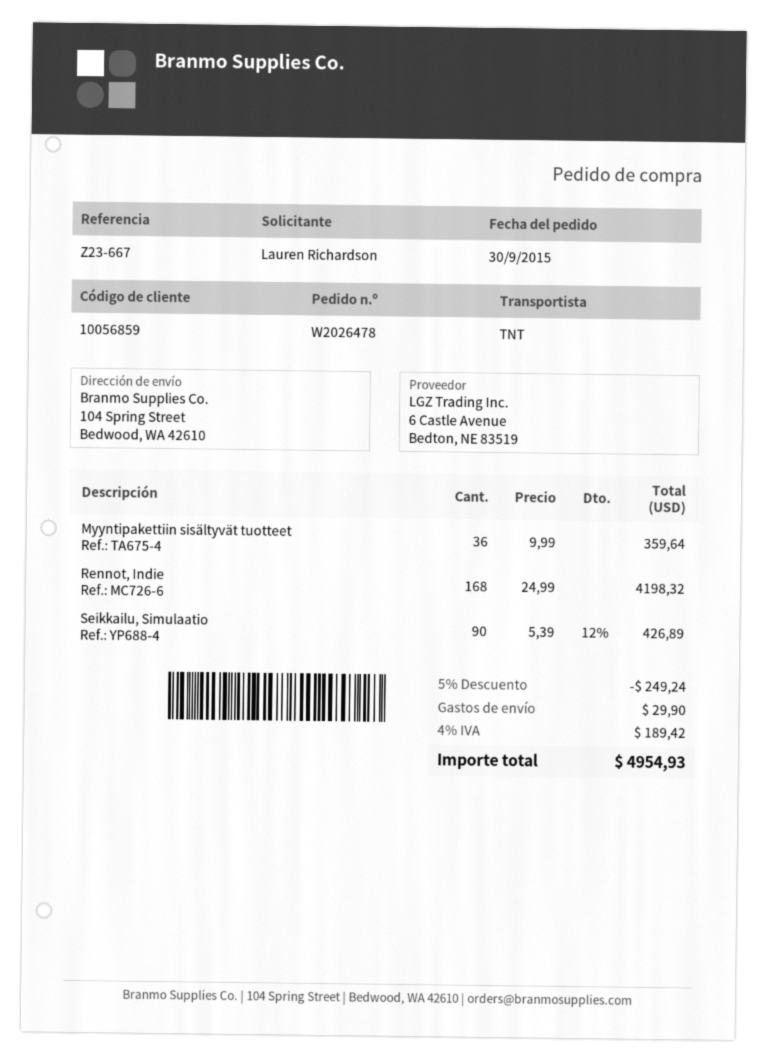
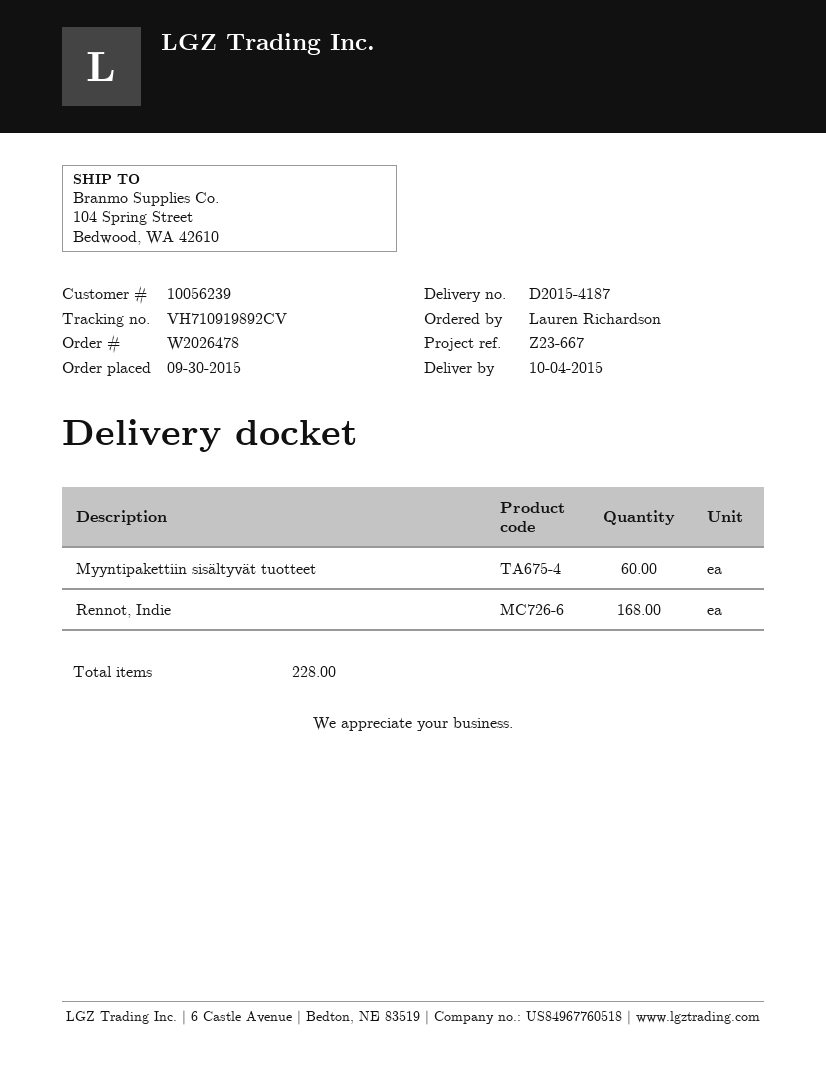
customer number: 10056859 -> 10056239
Myyntipakettiin sisältyvät tuotteet: 36 -> 60
Seikkailu, Simulaatio: 90 -> none

